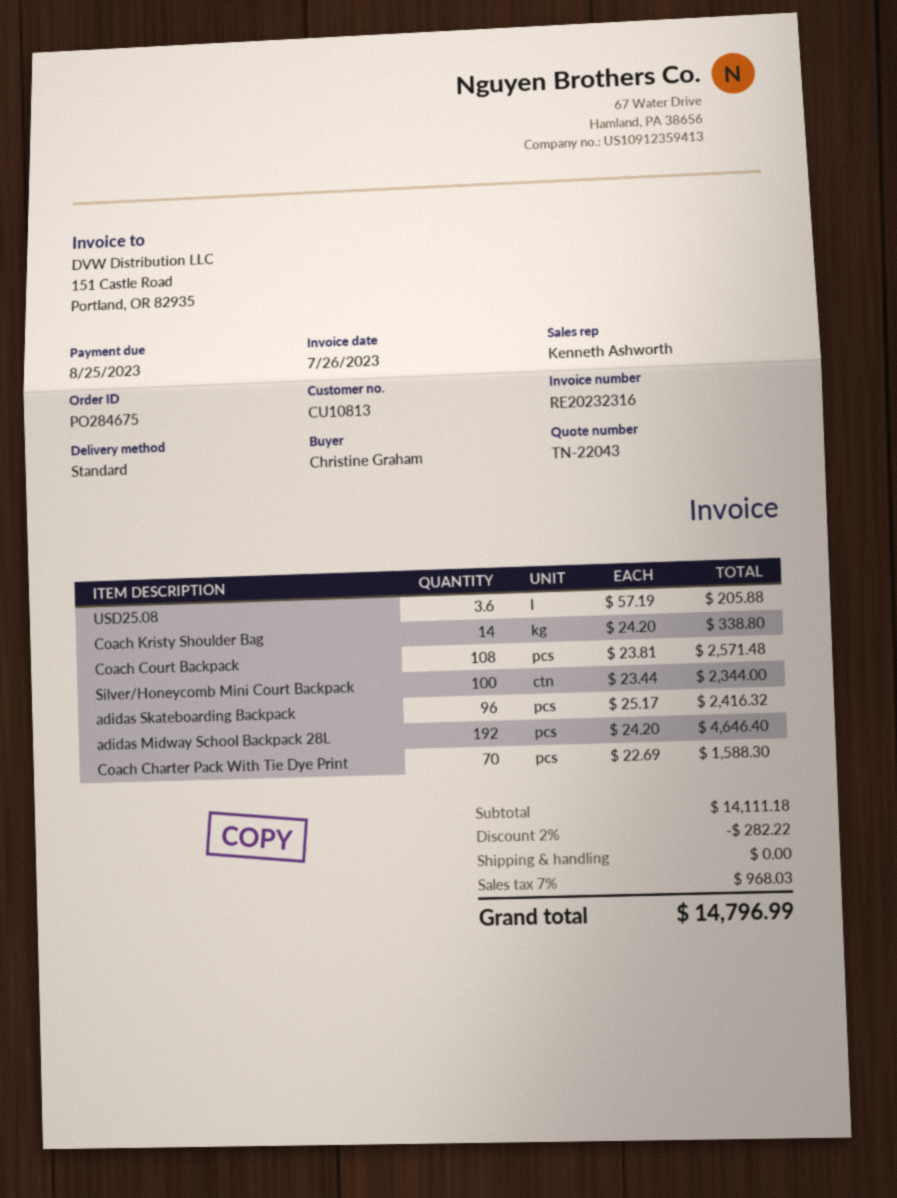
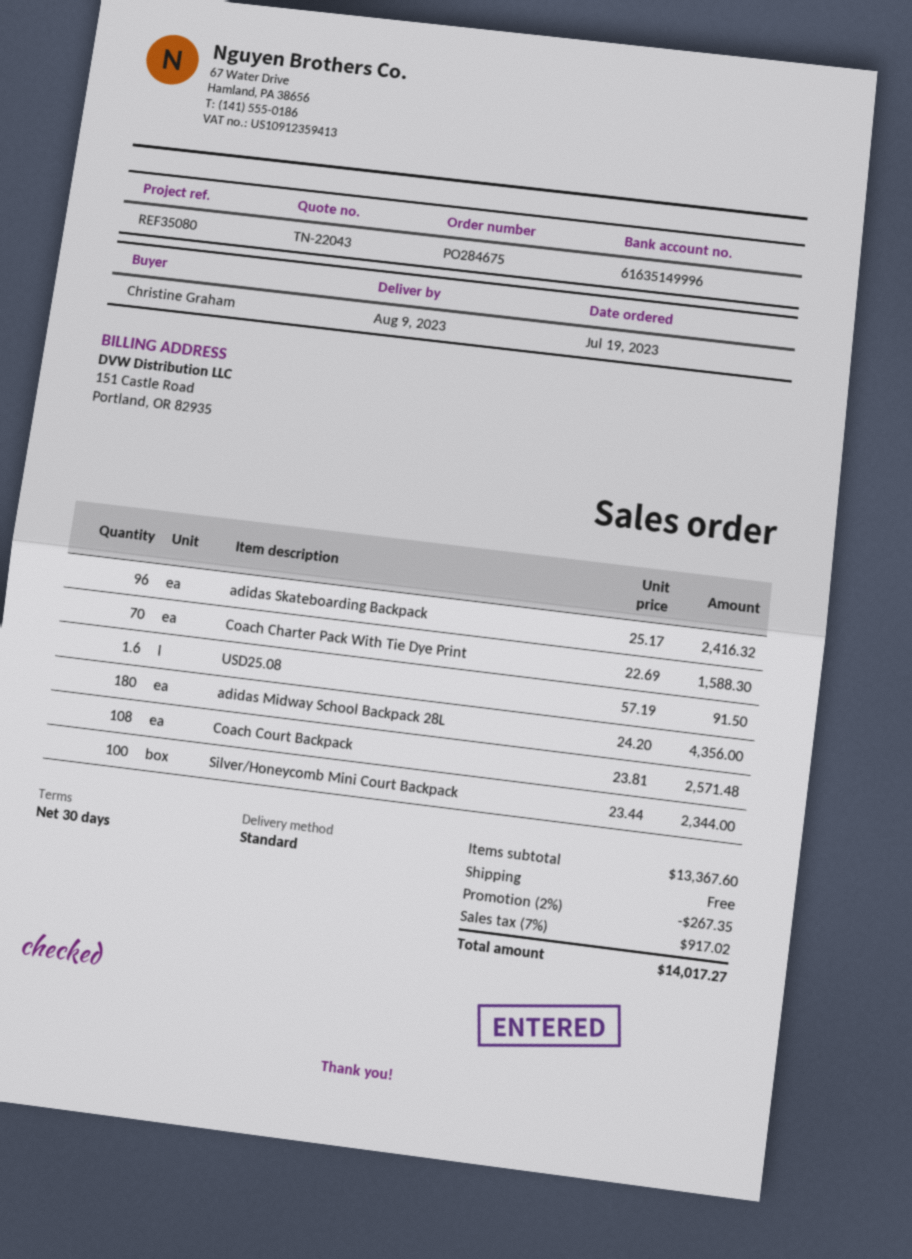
USD25.08: 3.6 x 57.19 = 205.88 -> 1.6 x 57.19 = 91.50
Coach Kristy Shoulder Bag: 14 x 24.20 = 338.80 -> none
adidas Midway School Backpack 28L: 192 x 24.20 = 4646.40 -> 180 x 24.20 = 4356.00
subtotal: 14111.18 -> 13367.60
discount: 2% = 282.22 -> 2% = 267.35
tax: 7% = 968.03 -> 7% = 917.02
total: 14796.99 -> 14017.27

